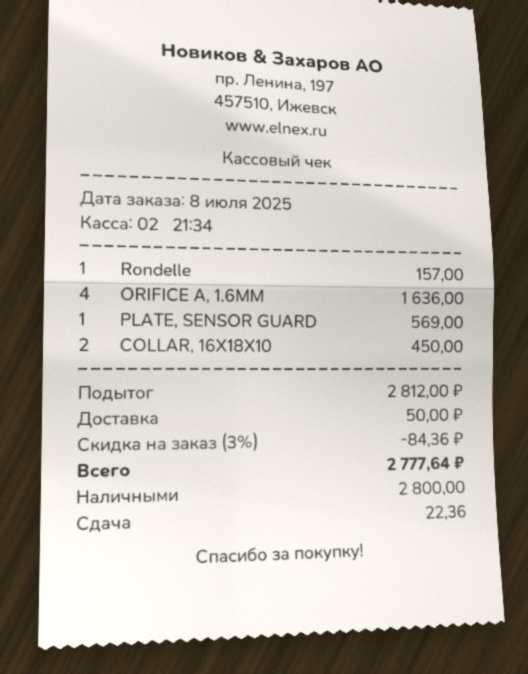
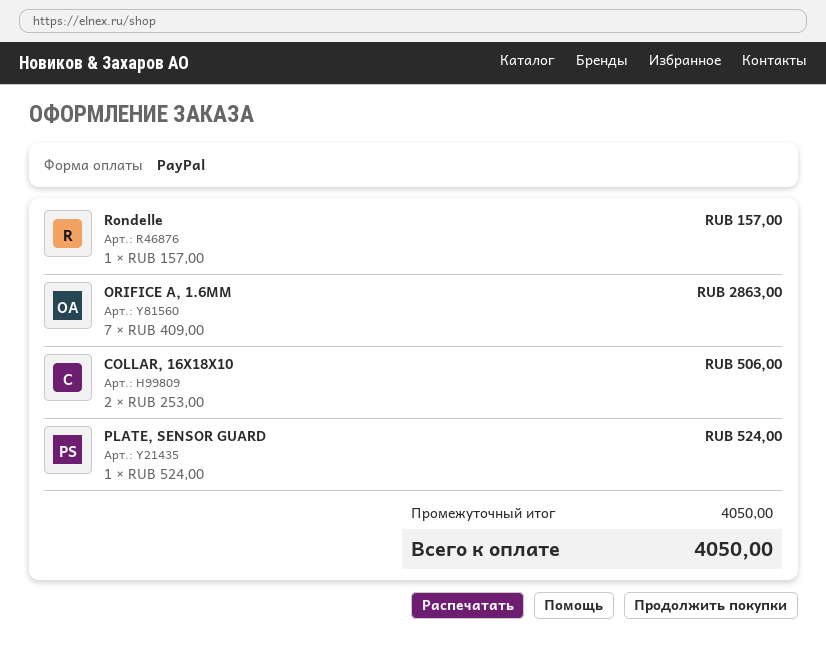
payment method: cash -> PayPal
ORIFICE A, 1.6MM: 4 for 1636.00 -> 7 for 2863.00
PLATE, SENSOR GUARD: 1 for 569.00 -> 1 for 524.00
COLLAR, 16X18X10: 2 for 450.00 -> 2 for 506.00
subtotal: 2812.00 -> 4050.00
discount: 3% = 84.36 -> none
shipping: 50.00 -> none
total: 2777.64 -> 4050.00

